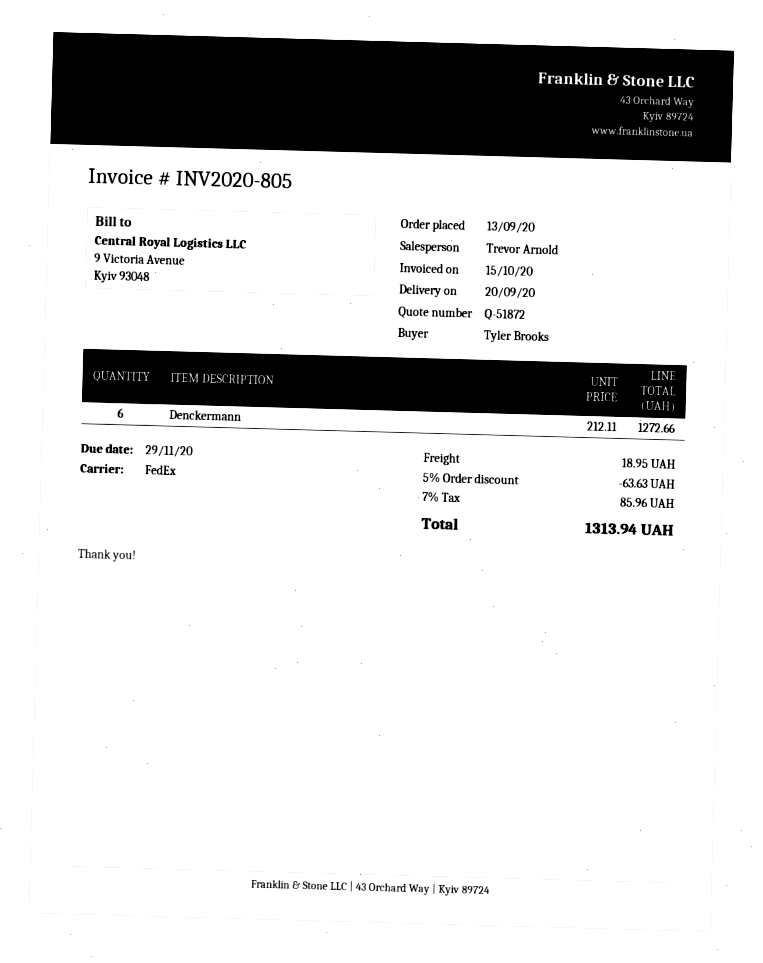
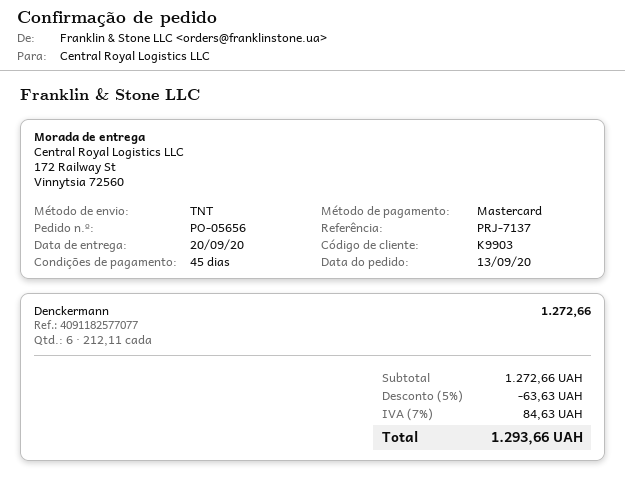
shipping method: FedEx -> TNT
shipping: 18.95 -> none
tax: 7% = 85.96 -> 7% = 84.63
total: 1313.94 -> 1293.66

